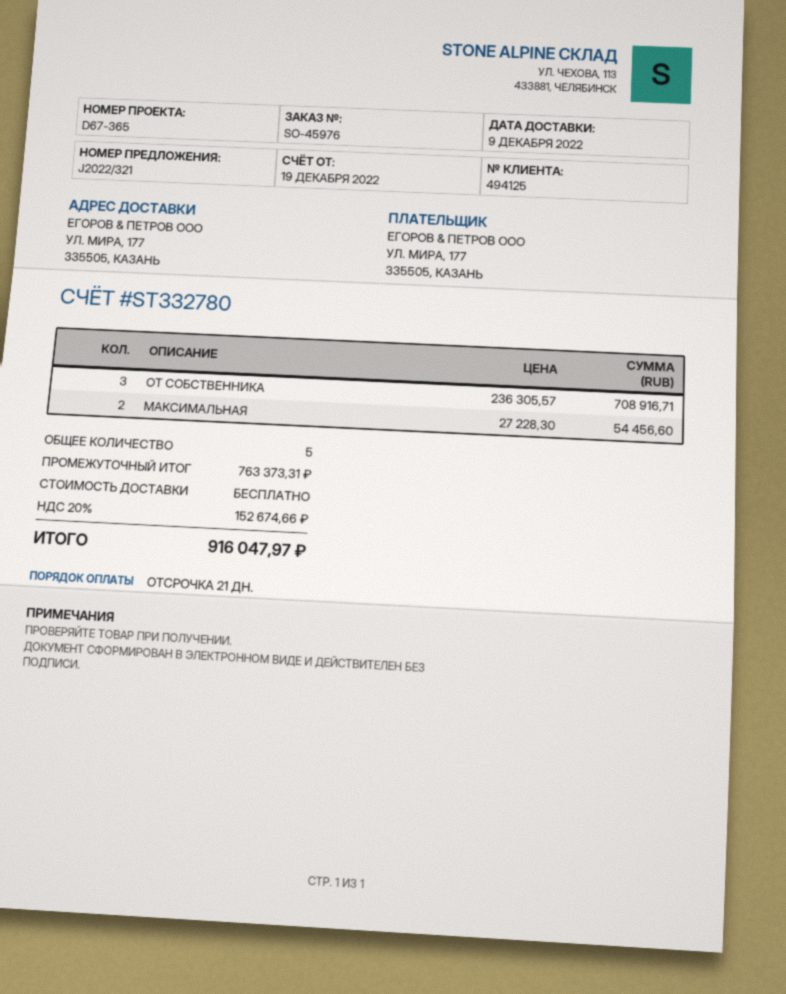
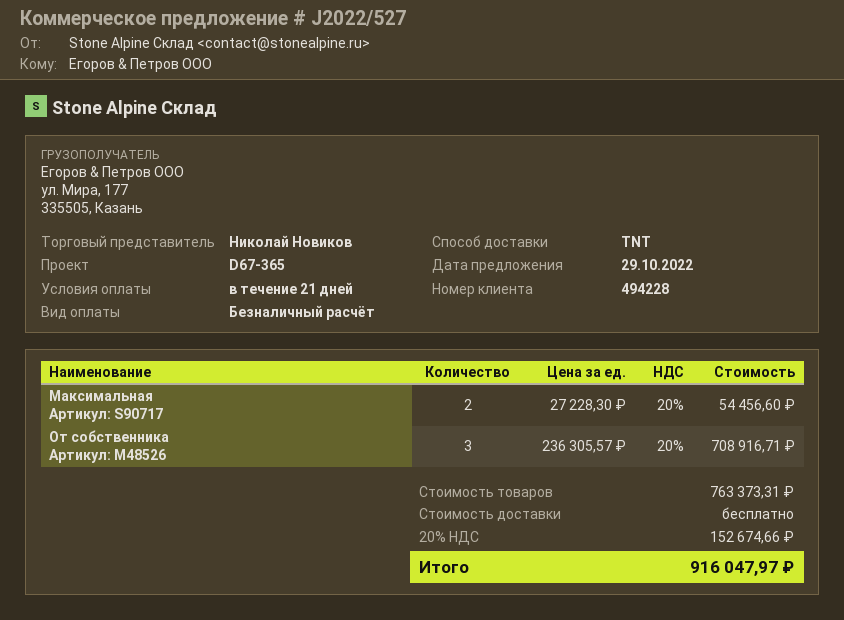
quote number: J2022/321 -> J2022/527
customer number: 494125 -> 494228

